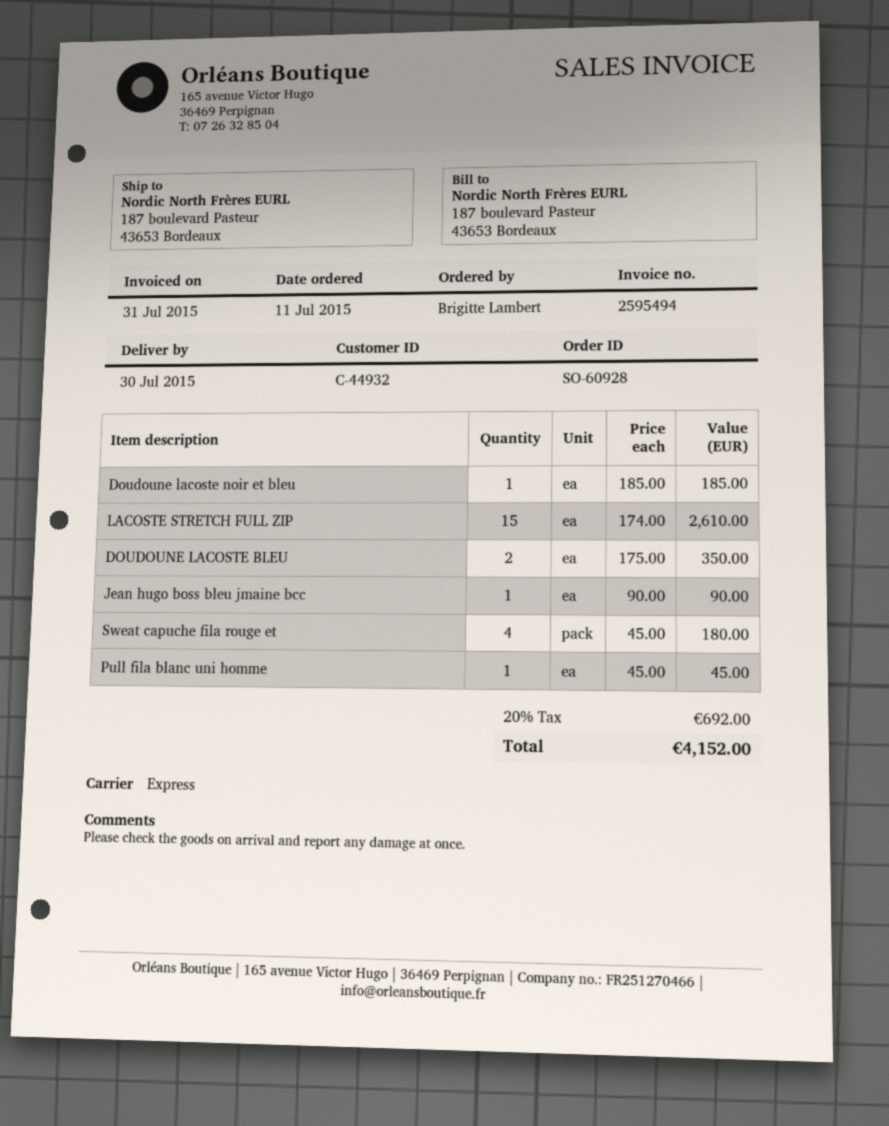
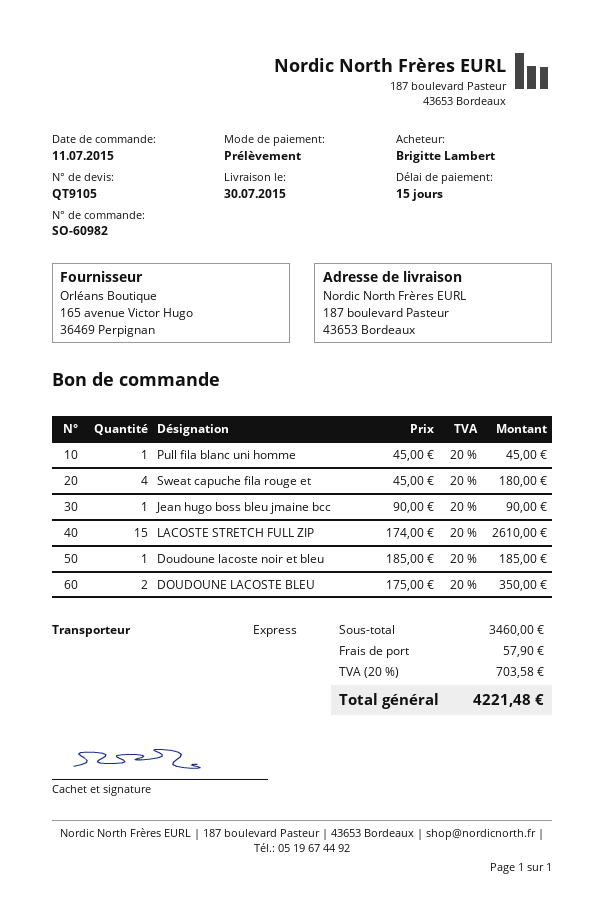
order number: SO-60928 -> SO-60982
shipping: none -> 57.90
tax: 20% = 692.00 -> 20% = 703.58
total: 4152.00 -> 4221.48

